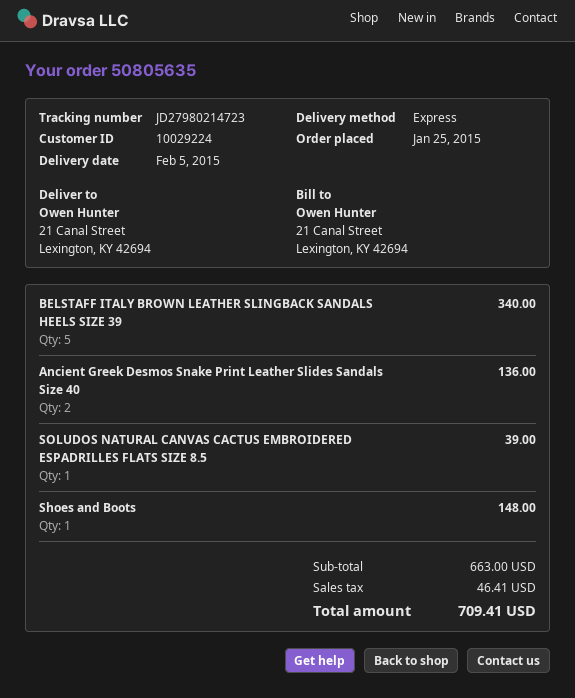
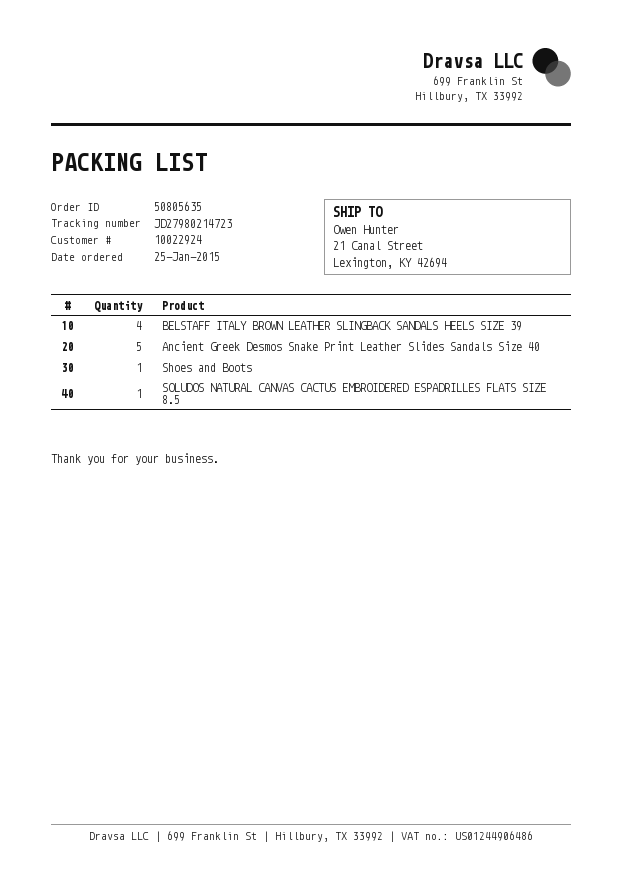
customer number: 10029224 -> 10022924
BELSTAFF ITALY BROWN LEATHER SLINGBACK SANDALS HEELS SIZE 39: 5 -> 4
Ancient Greek Desmos Snake Print Leather Slides Sandals Size 40: 2 -> 5

